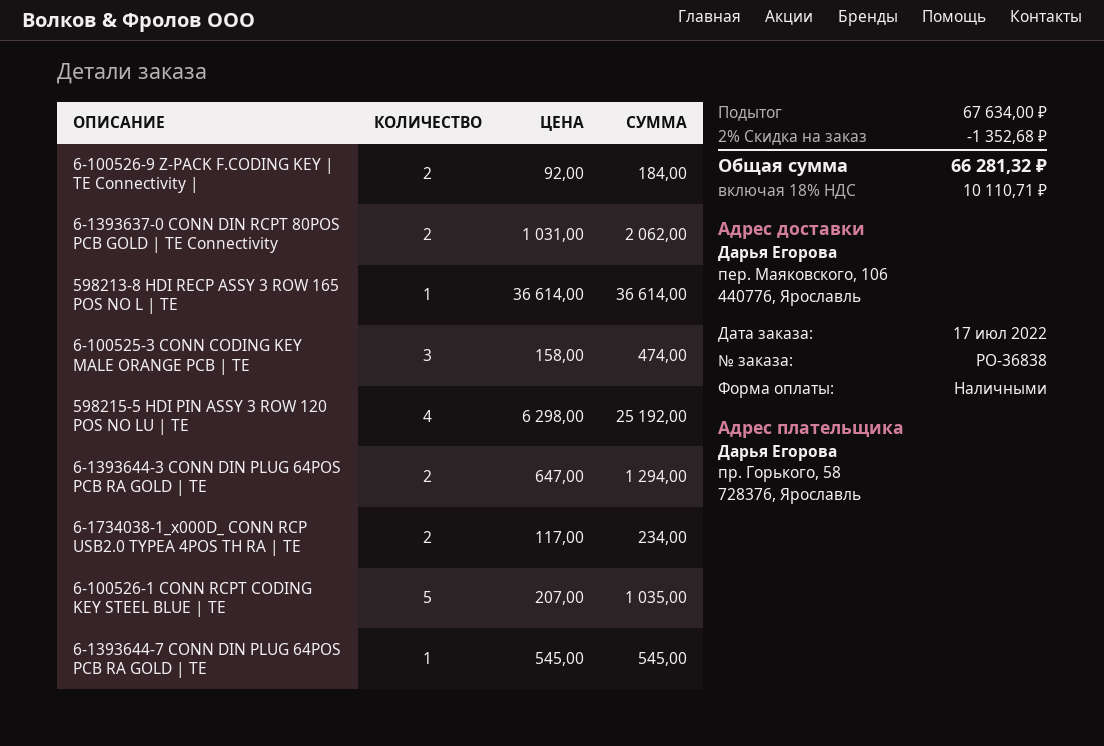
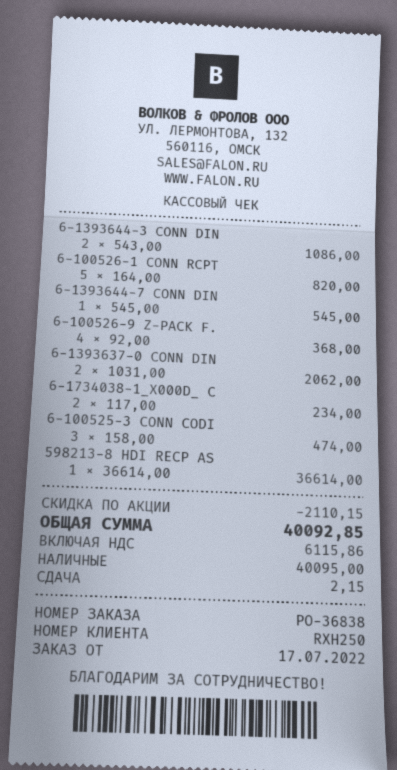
6-100526-9 Z-PACK F.CODING KEY | TE Connectivity |: 2 x 92.00 = 184.00 -> 4 x 92.00 = 368.00
598215-5 HDI PIN ASSY 3 ROW 120 POS NO LU | TE: 4 x 6298.00 = 25192.00 -> none
6-1393644-3 CONN DIN PLUG 64POS PCB RA GOLD | TE: 2 x 647.00 = 1294.00 -> 2 x 543.00 = 1086.00
6-100526-1 CONN RCPT CODING KEY STEEL BLUE | TE: 5 x 207.00 = 1035.00 -> 5 x 164.00 = 820.00
discount: 1352.68 -> 2110.15
tax: 10110.71 -> 6115.86
total: 66281.32 -> 40092.85

